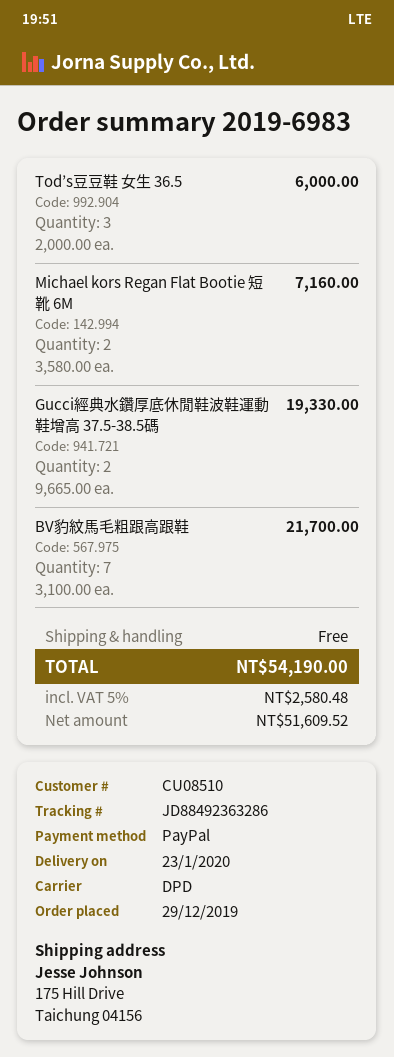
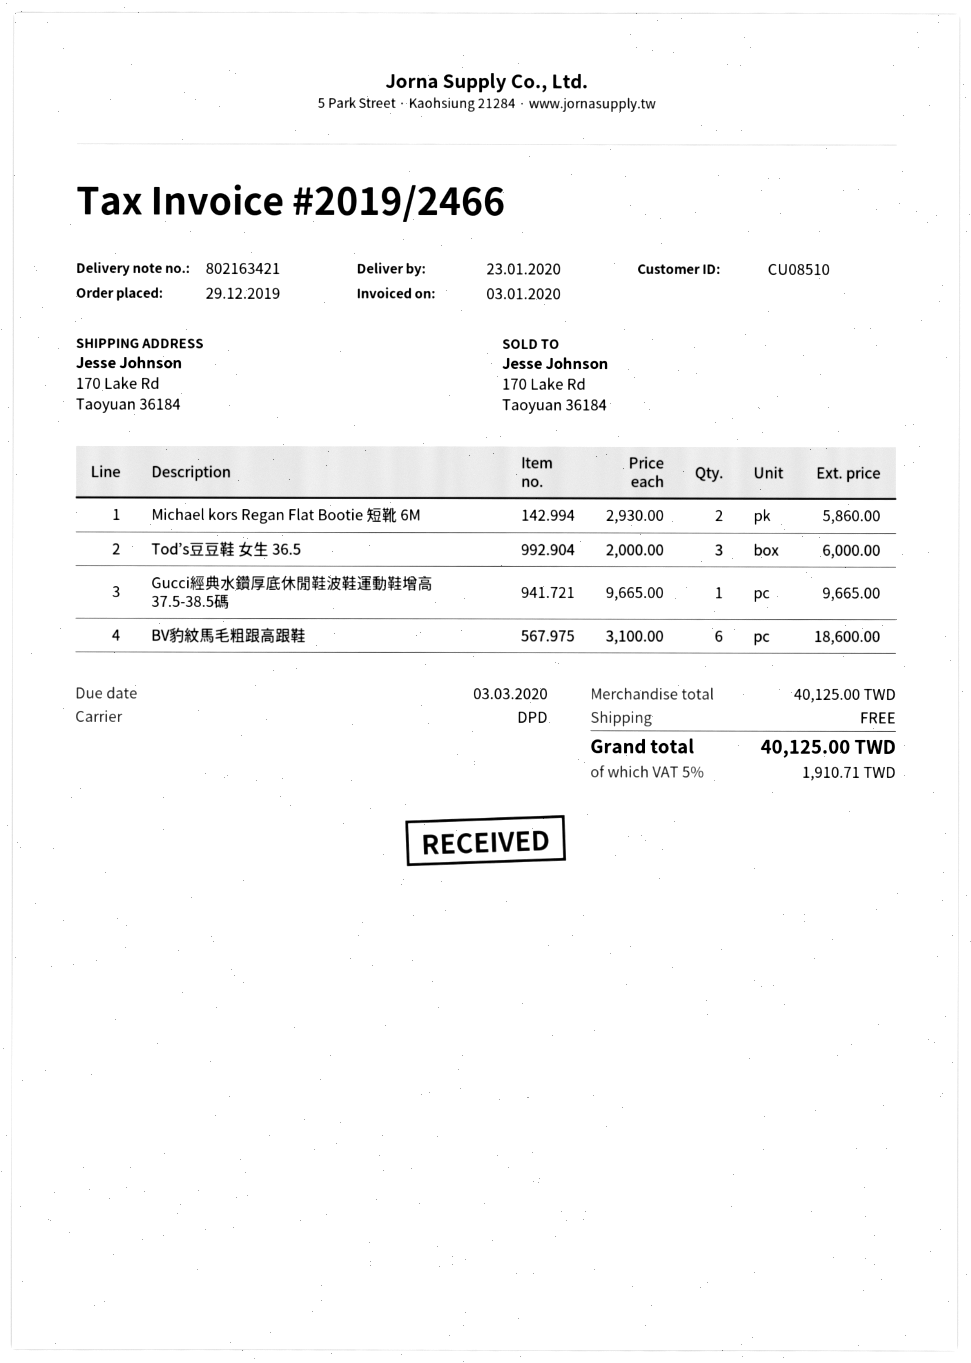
ship to: 175 Hill Drive, Taichung 04156 -> 170 Lake Rd, Taoyuan 36184
Michael kors Regan Flat Bootie 短靴 6M: 2 x 3580.00 = 7160.00 -> 2 x 2930.00 = 5860.00
Gucci經典水鑽厚底休閒鞋波鞋運動鞋增高 37.5-38.5碼: 2 x 9665.00 = 19330.00 -> 1 x 9665.00 = 9665.00
BV豹紋馬毛粗跟高跟鞋: 7 x 3100.00 = 21700.00 -> 6 x 3100.00 = 18600.00
tax: 5% = 2580.48 -> 5% = 1910.71
total: 54190.00 -> 40125.00

